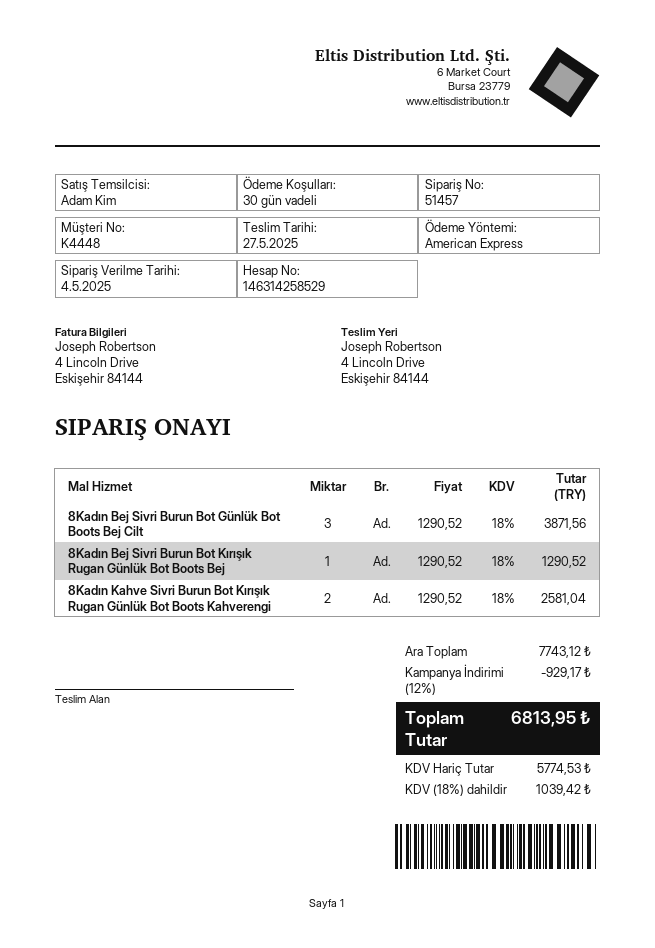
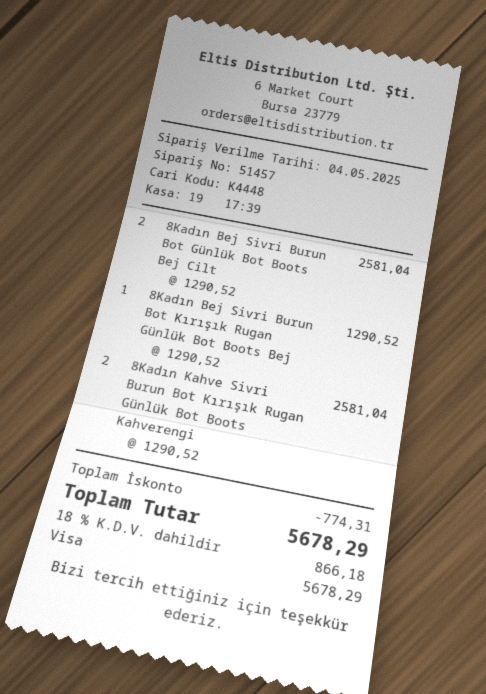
payment method: American Express -> Visa
8Kadın Bej Sivri Burun Bot Günlük Bot Boots Bej Cilt: 3 x 1290.52 = 3871.56 -> 2 x 1290.52 = 2581.04
discount: 929.17 -> 774.31
tax: 18% = 1039.42 -> 18% = 866.18
total: 6813.95 -> 5678.29

